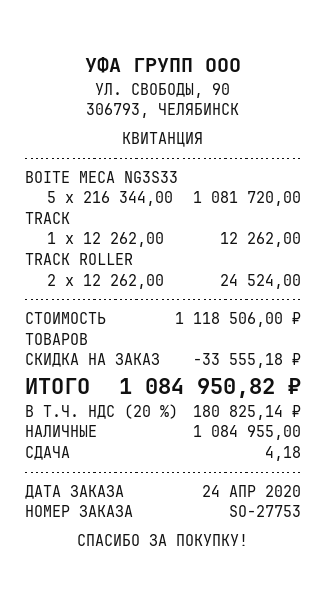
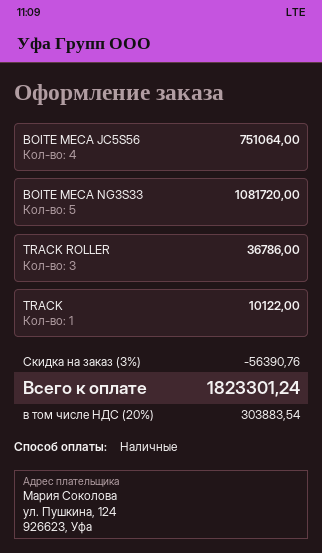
TRACK: 1 for 12262.00 -> 1 for 10122.00
TRACK ROLLER: 2 for 24524.00 -> 3 for 36786.00
BOITE MECA JC5S56: none -> 4 for 751064.00
discount: 33555.18 -> 56390.76
tax: 20% = 180825.14 -> 20% = 303883.54
total: 1084950.82 -> 1823301.24

